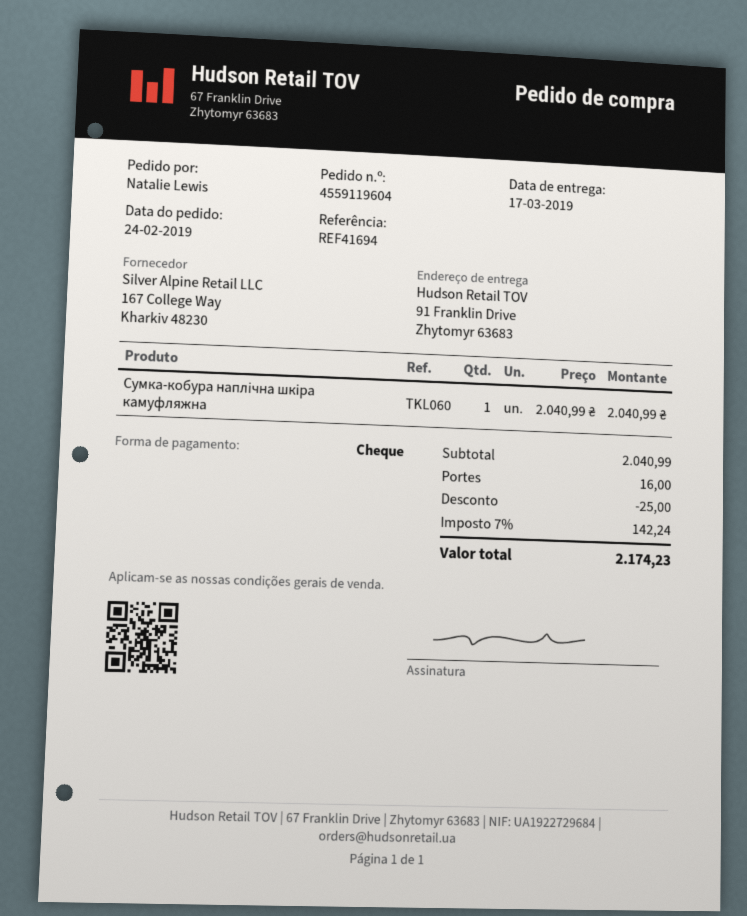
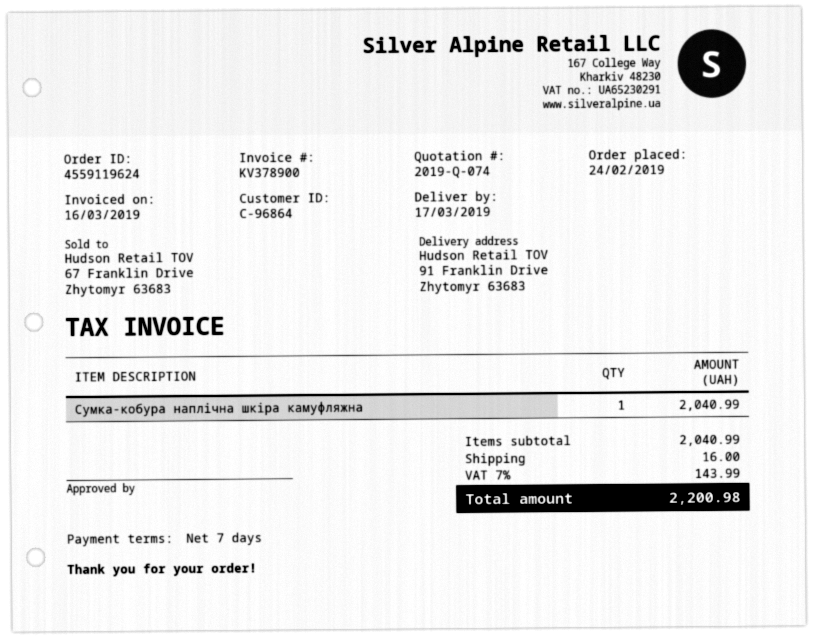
order number: 4559119604 -> 4559119624
discount: 25.00 -> none
tax: 7% = 142.24 -> 7% = 143.99
total: 2174.23 -> 2200.98

